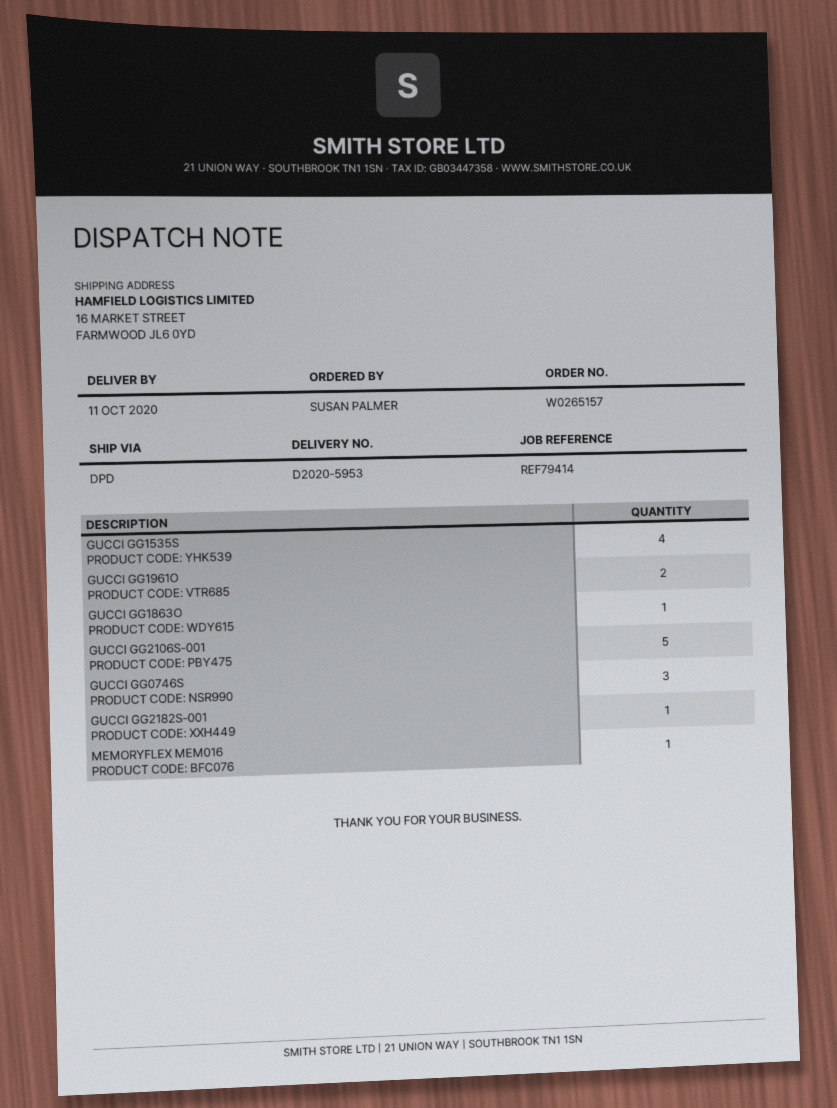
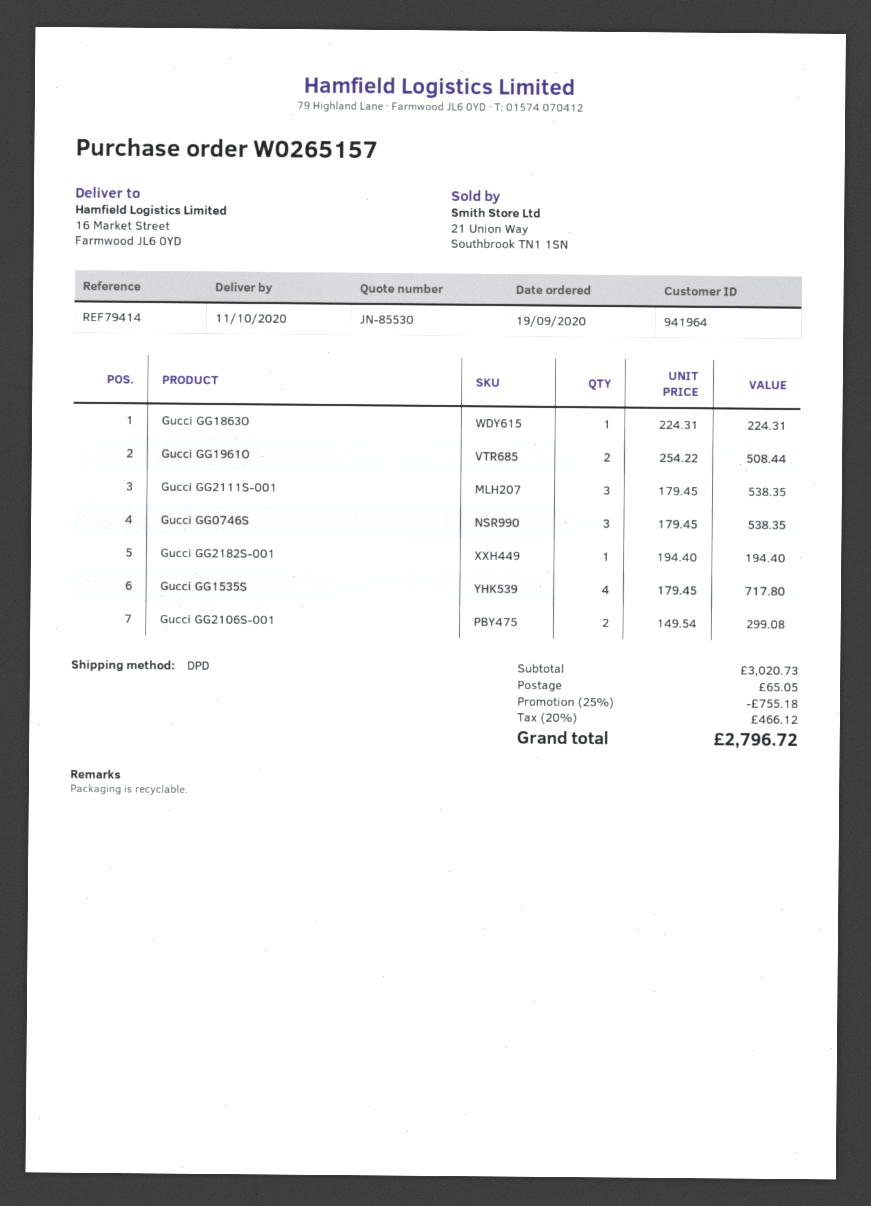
GUCCI GG2106S-001: 5 -> 2
MEMORYFLEX MEM016: 1 -> none
Gucci GG2111S-001: none -> 3

